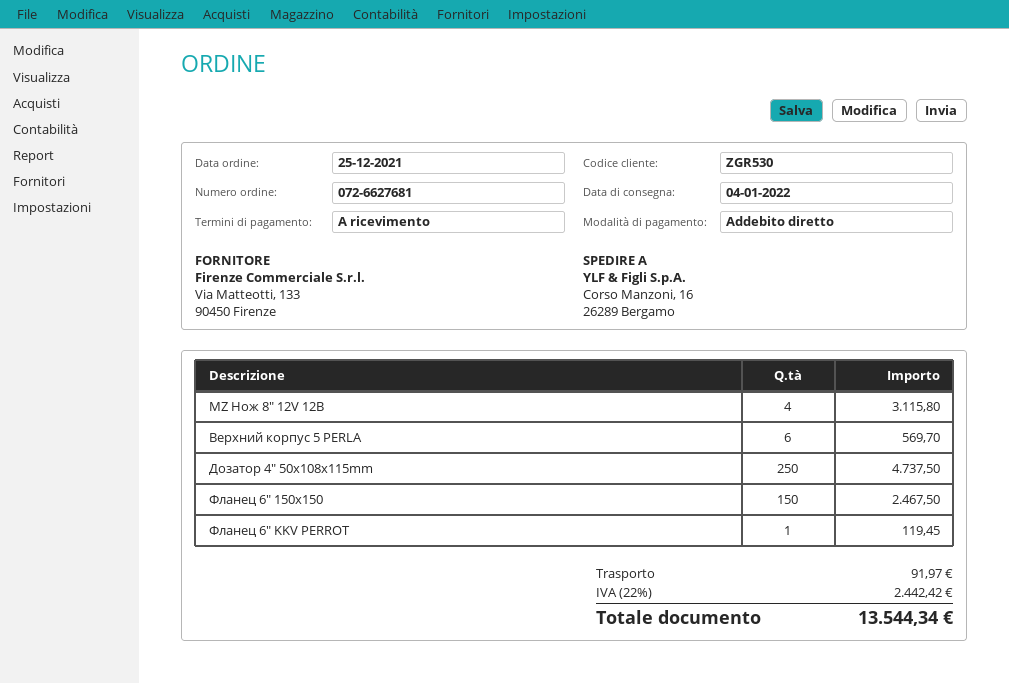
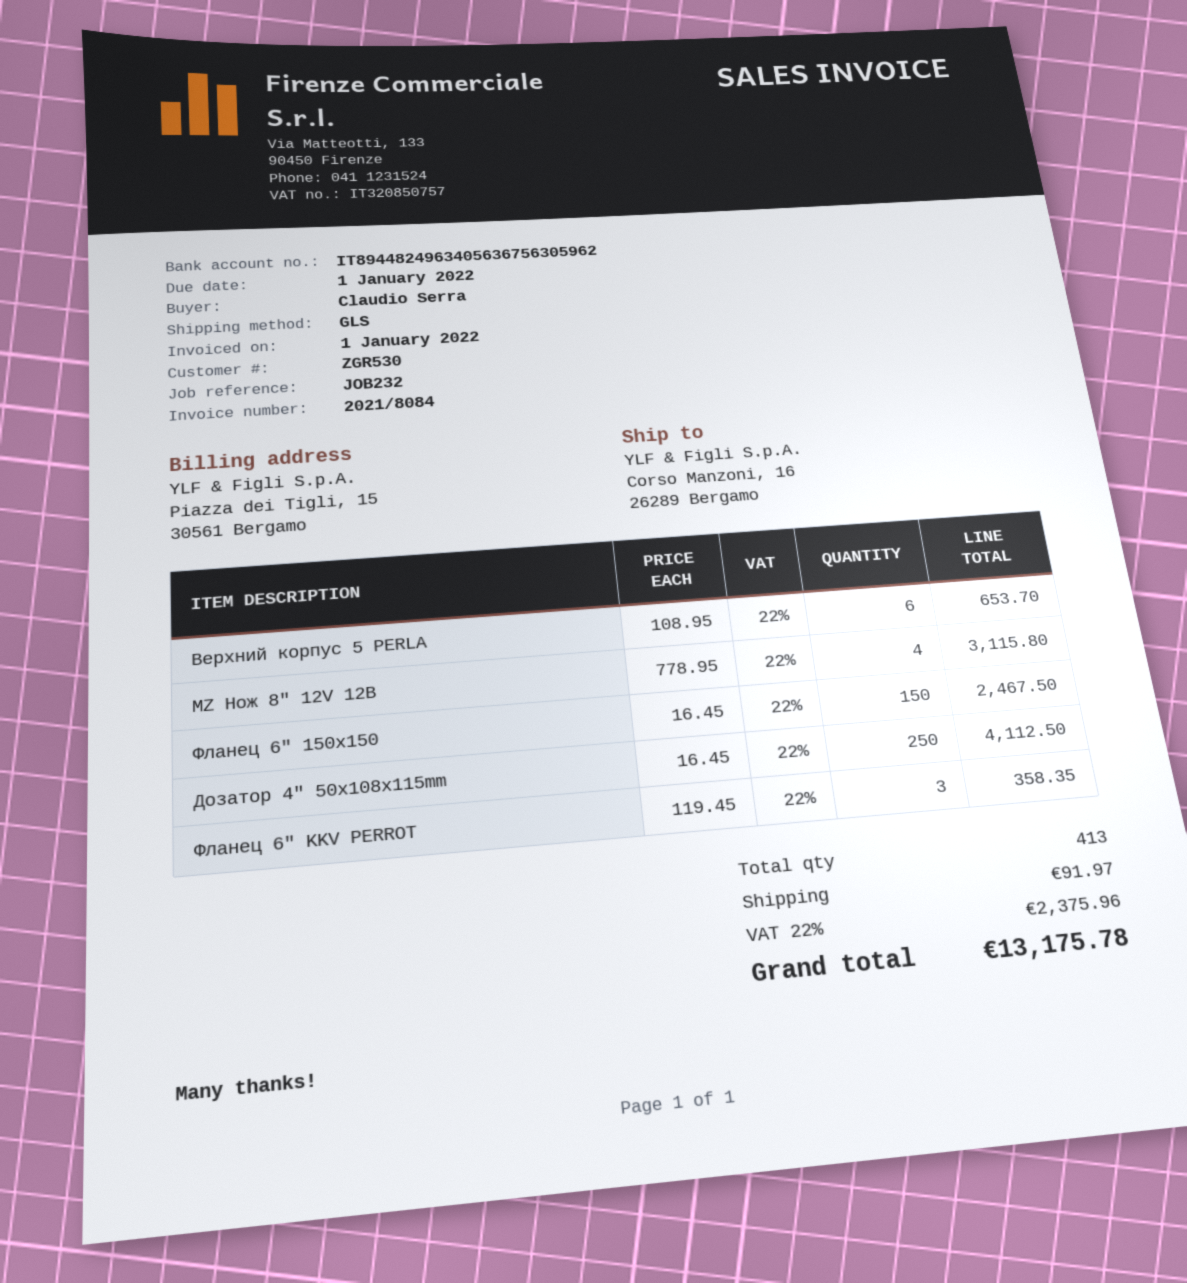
Верхний корпус 5 PERLA: 6 for 569.70 -> 6 for 653.70
Дозатор 4" 50x108x115mm: 250 for 4737.50 -> 250 for 4112.50
Фланец 6" KKV PERROT: 1 for 119.45 -> 3 for 358.35
tax: 22% = 2442.42 -> 22% = 2375.96
total: 13544.34 -> 13175.78

